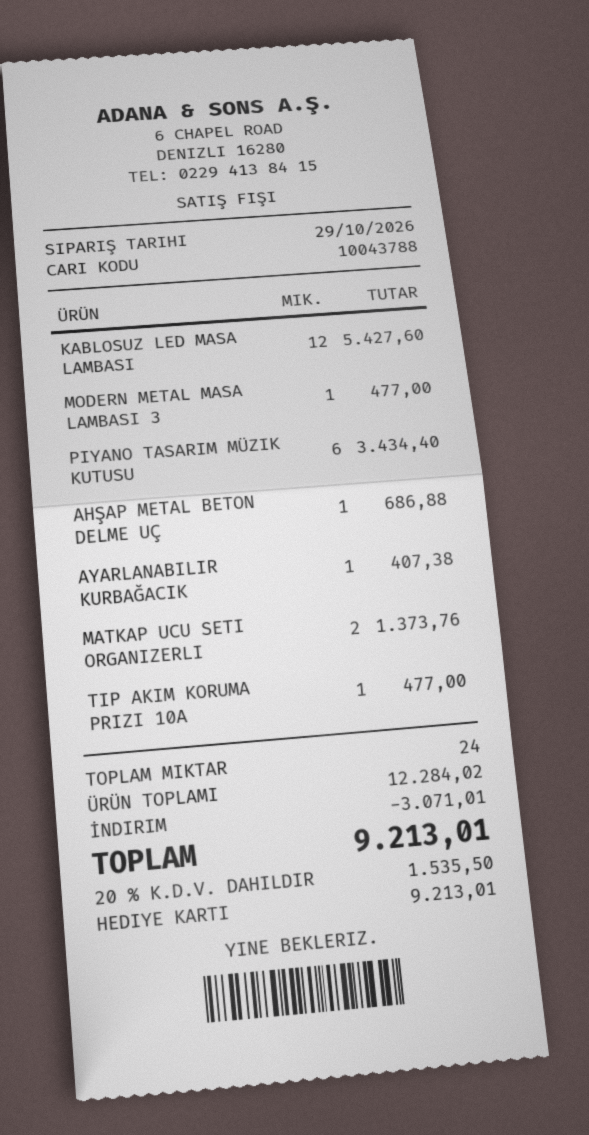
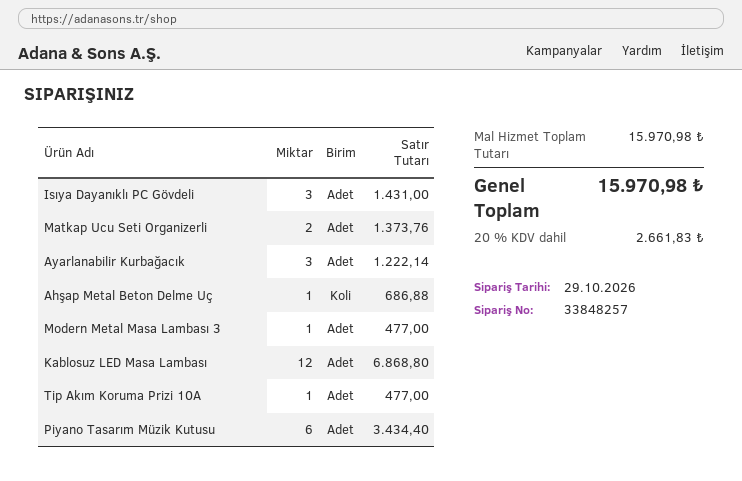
KABLOSUZ LED MASA LAMBASI: 12 for 5427.60 -> 12 for 6868.80
AYARLANABILIR KURBAĞACIK: 1 for 407.38 -> 3 for 1222.14
Isıya Dayanıklı PC Gövdeli: none -> 3 for 1431.00
subtotal: 12284.02 -> 15970.98
discount: 3071.01 -> none
tax: 20% = 1535.50 -> 20% = 2661.83
total: 9213.01 -> 15970.98

